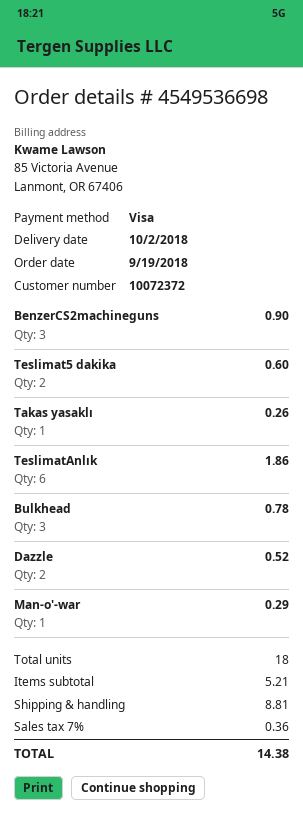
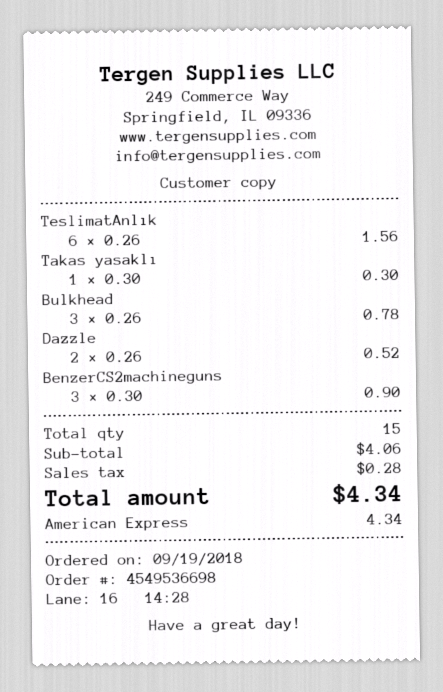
payment method: Visa -> American Express
Teslimat5 dakika: 2 for 0.60 -> none
Takas yasaklı: 1 for 0.26 -> 1 for 0.30
TeslimatAnlık: 6 for 1.86 -> 6 for 1.56
Man-o'-war: 1 for 0.29 -> none
total quantity: 18 -> 15
subtotal: 5.21 -> 4.06
shipping: 8.81 -> none
tax: 0.36 -> 0.28
total: 14.38 -> 4.34

